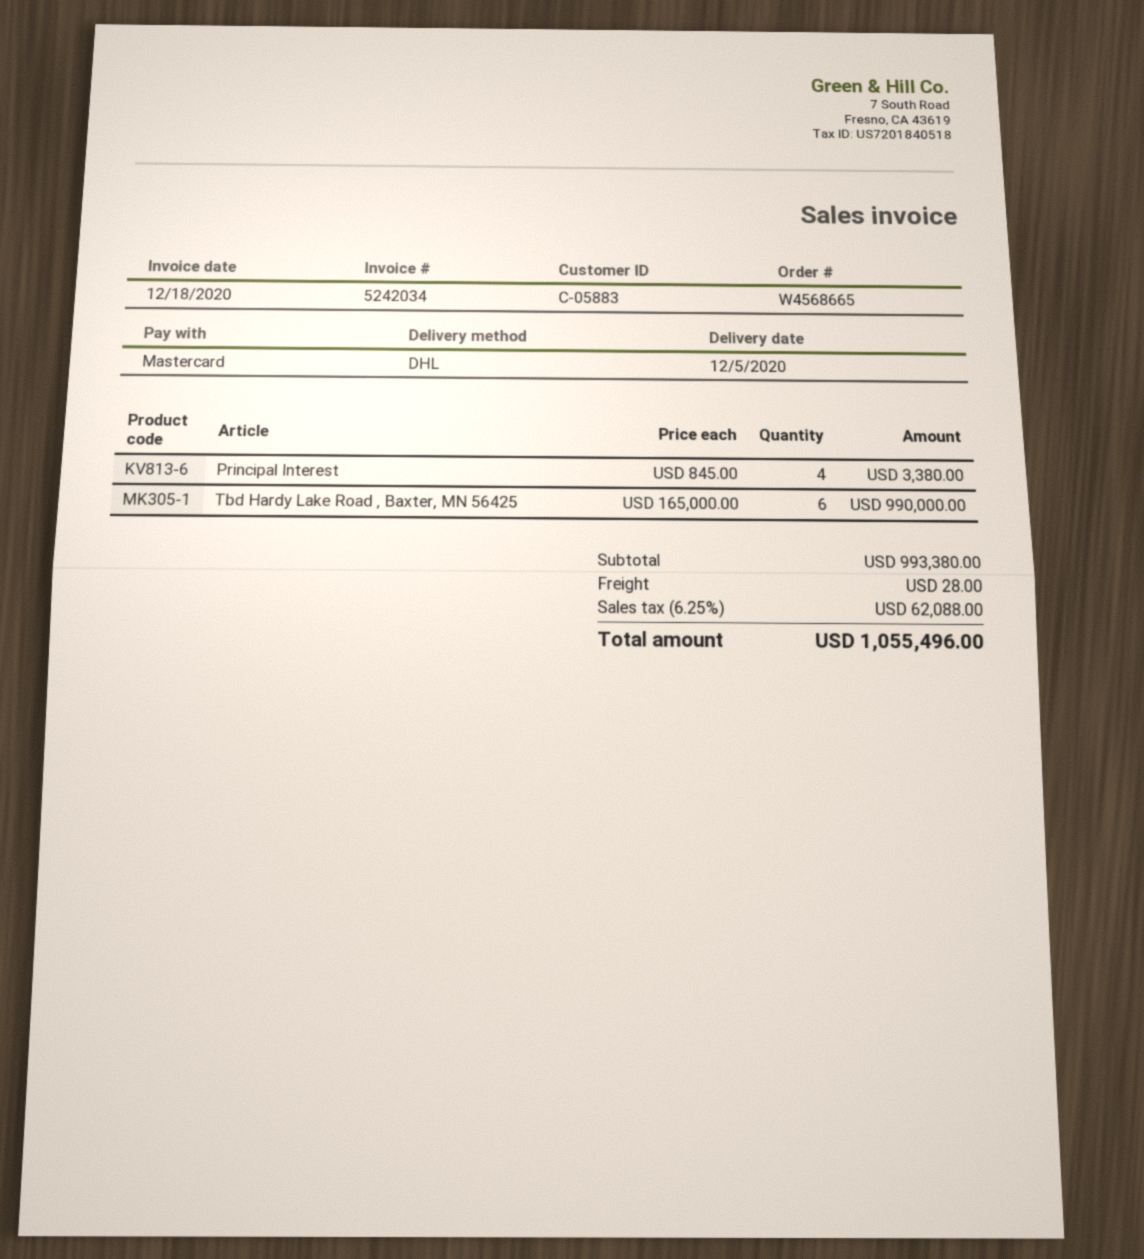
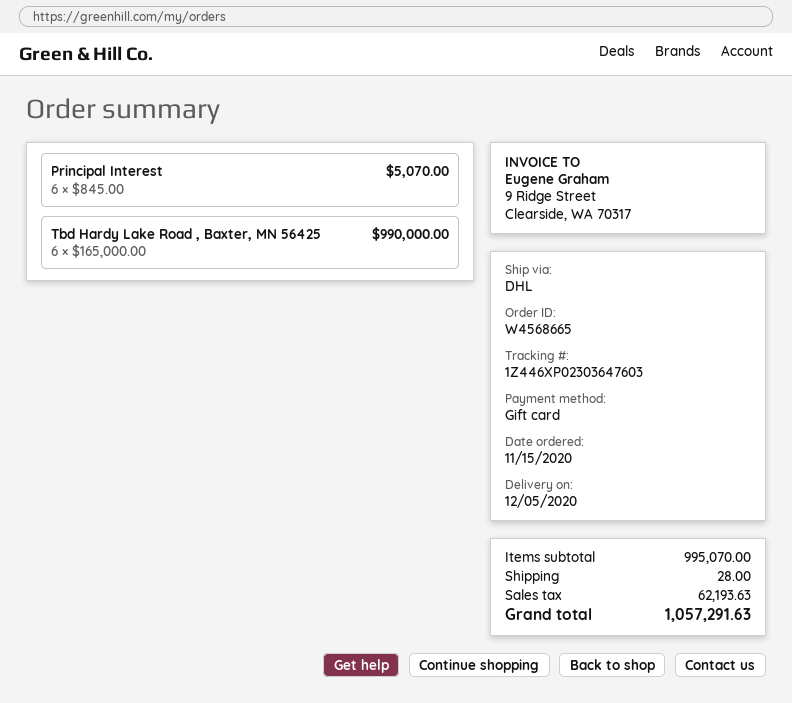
payment method: Mastercard -> gift card
Principal Interest: 4 x 845.00 = 3380.00 -> 6 x 845.00 = 5070.00
subtotal: 993380.00 -> 995070.00
tax: 62088.00 -> 62193.63
total: 1055496.00 -> 1057291.63

